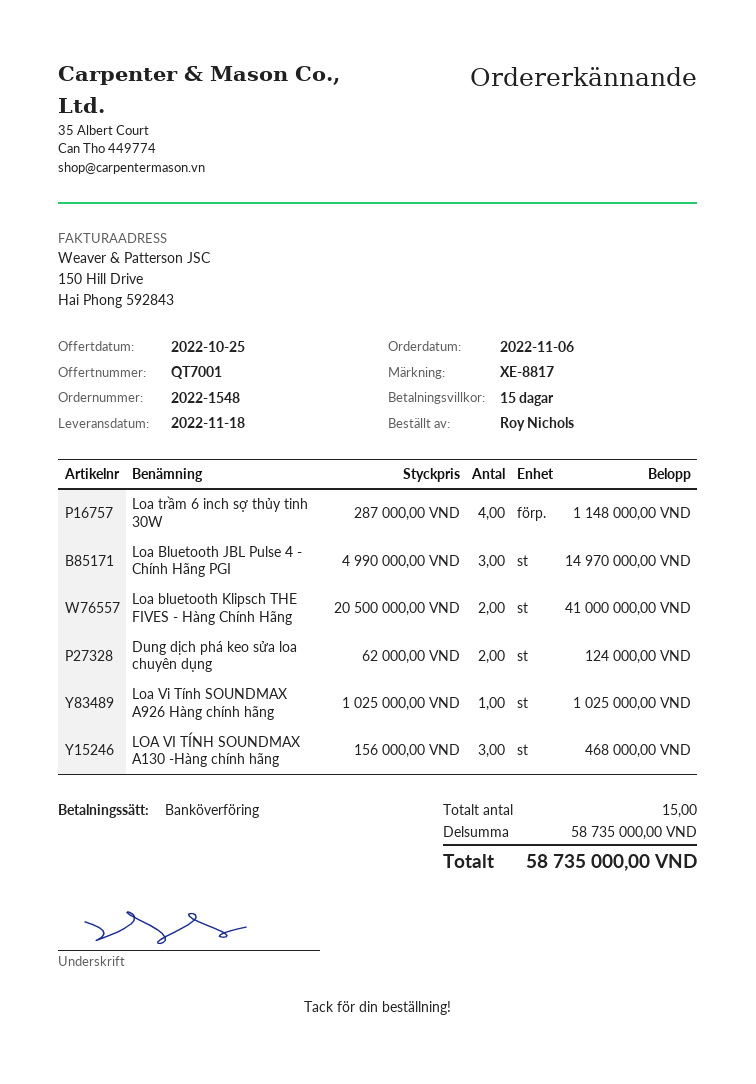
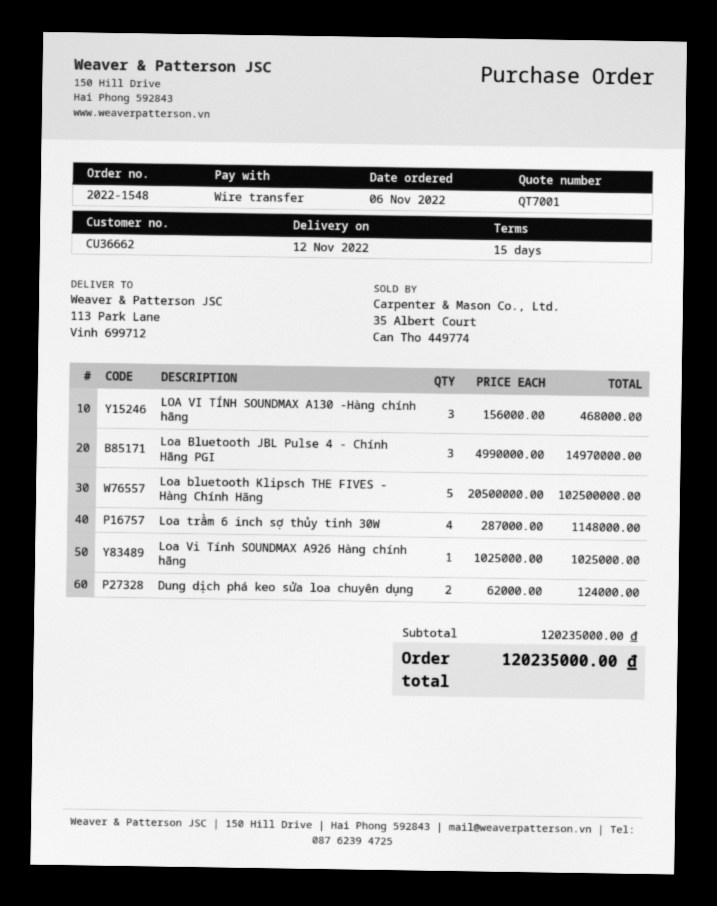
delivery date: 2022-11-18 -> 2022-11-12
Loa bluetooth Klipsch THE FIVES - Hàng Chính Hãng: 2 x 20500000.00 = 41000000.00 -> 5 x 20500000.00 = 102500000.00
subtotal: 58735000.00 -> 120235000.00
total: 58735000.00 -> 120235000.00

